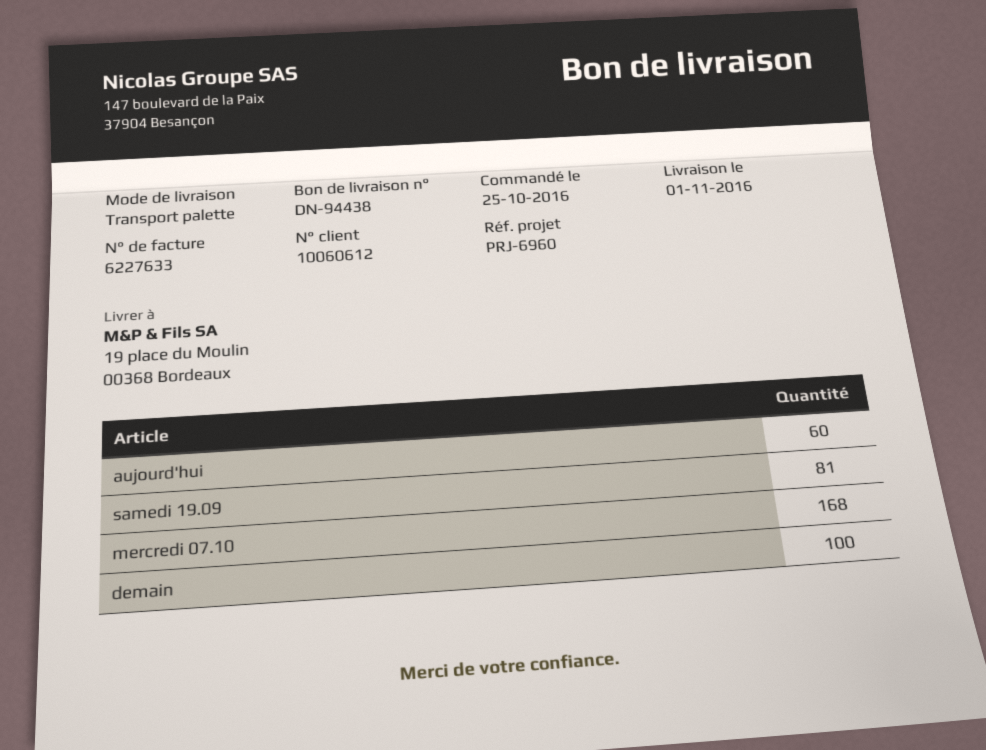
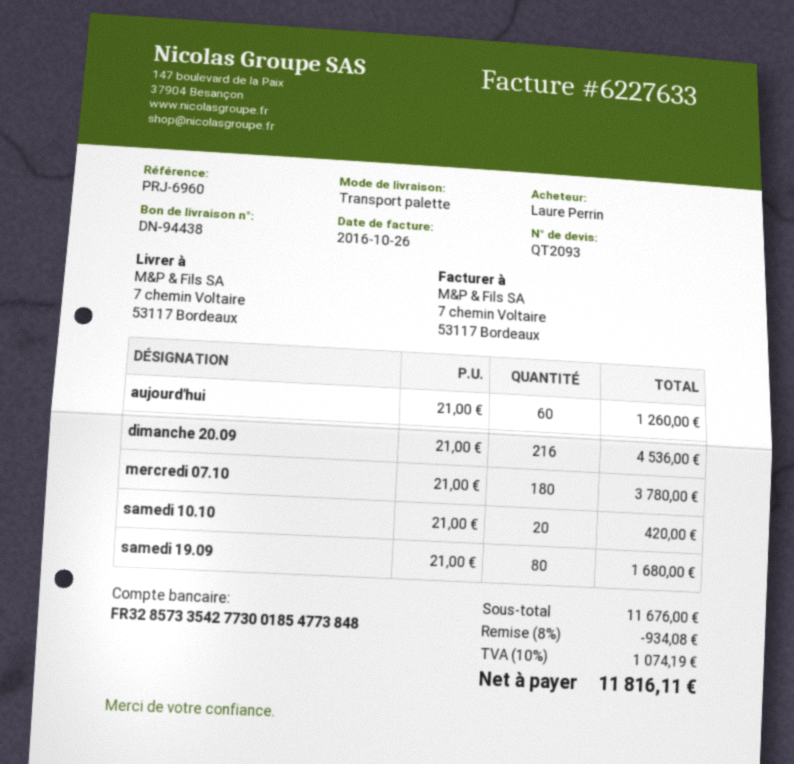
ship to: 19 place du Moulin, 00368 Bordeaux -> 7 chemin Voltaire, 53117 Bordeaux
samedi 19.09: 81 -> 80
mercredi 07.10: 168 -> 180
demain: 100 -> none
dimanche 20.09: none -> 216
samedi 10.10: none -> 20

